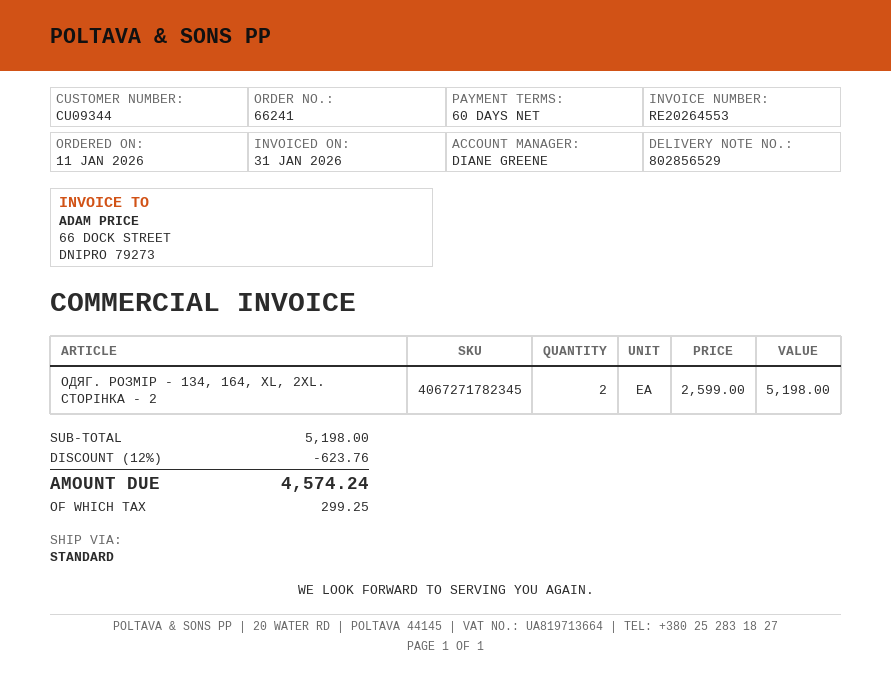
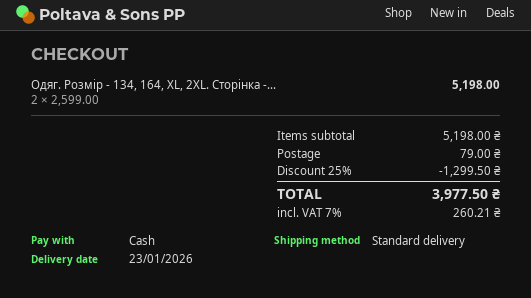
discount: 12% = 623.76 -> 25% = 1299.50
shipping: none -> 79.00
tax: 299.25 -> 260.21
total: 4574.24 -> 3977.50

